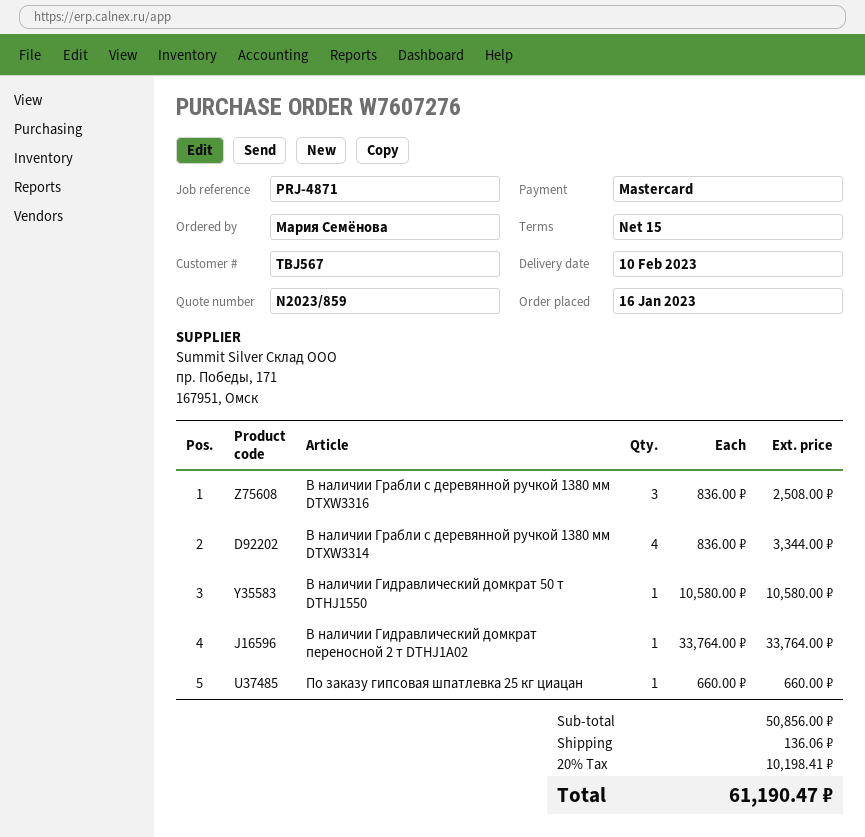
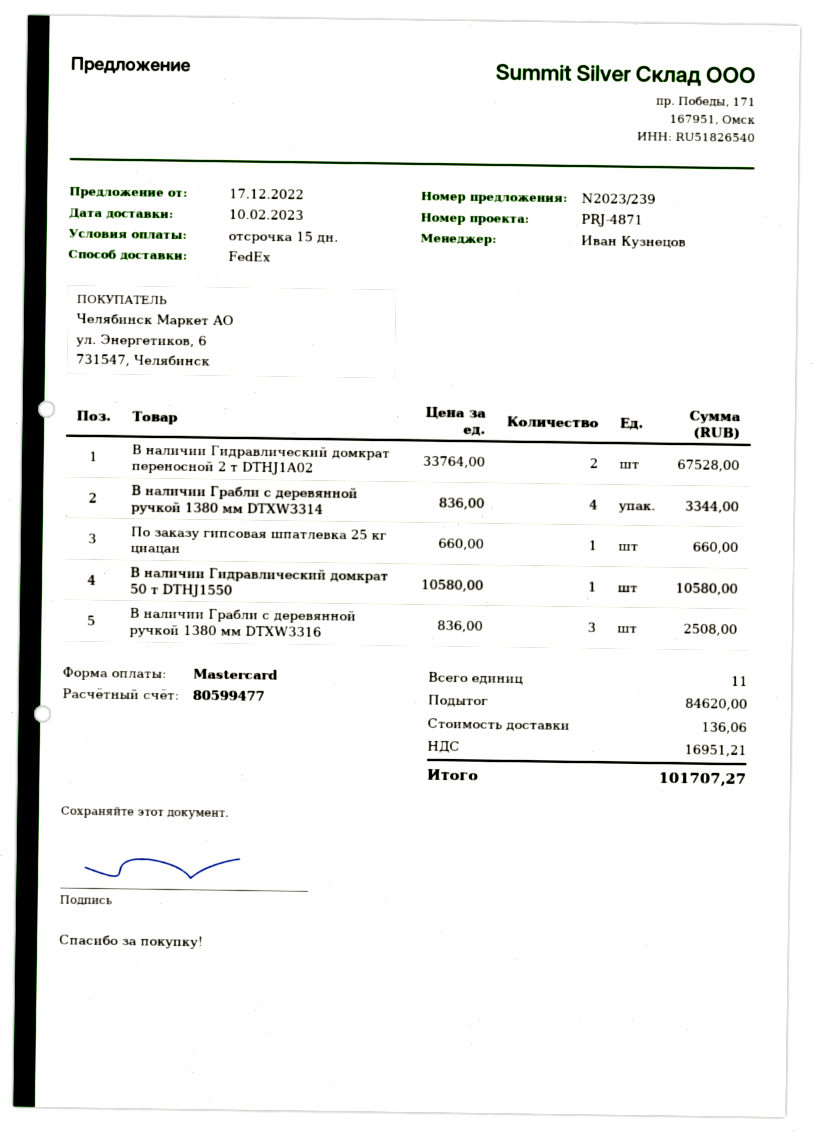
quote number: N2023/859 -> N2023/239
В наличии Гидравлический домкрат переносной 2 т DTHJ1A02: 1 x 33764.00 = 33764.00 -> 2 x 33764.00 = 67528.00
subtotal: 50856.00 -> 84620.00
tax: 10198.41 -> 16951.21
total: 61190.47 -> 101707.27

